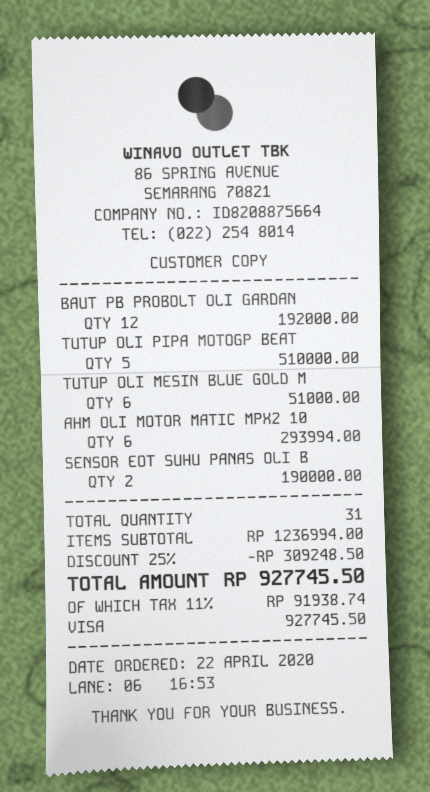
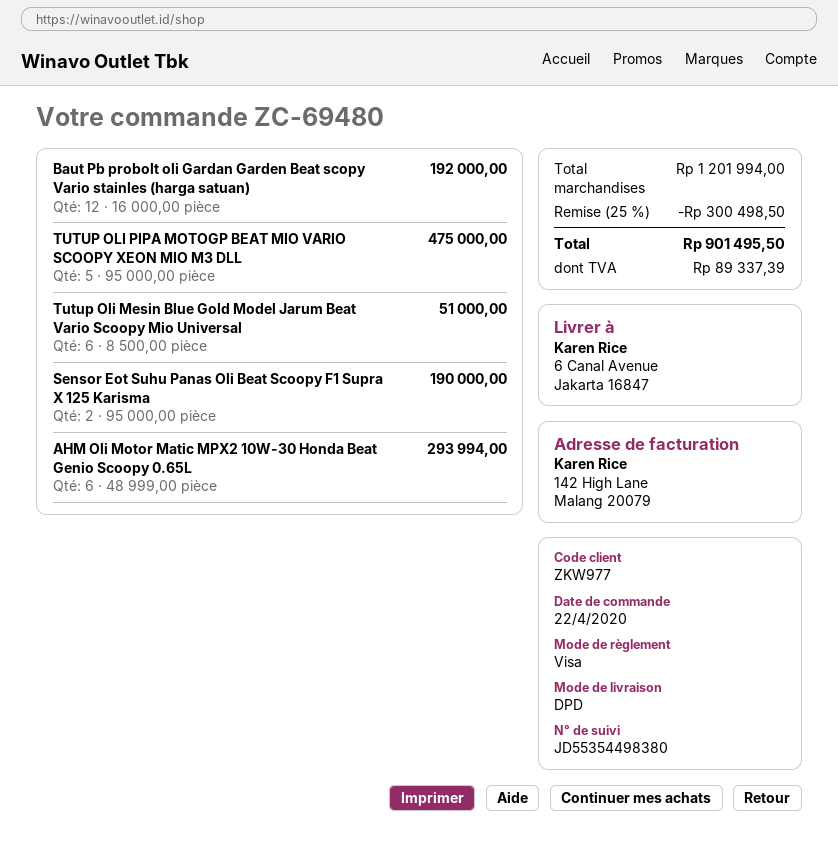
TUTUP OLI PIPA MOTOGP BEAT: 5 for 510000.00 -> 5 for 475000.00
subtotal: 1236994.00 -> 1201994.00
discount: 25% = 309248.50 -> 25% = 300498.50
tax: 91938.74 -> 89337.39
total: 927745.50 -> 901495.50

